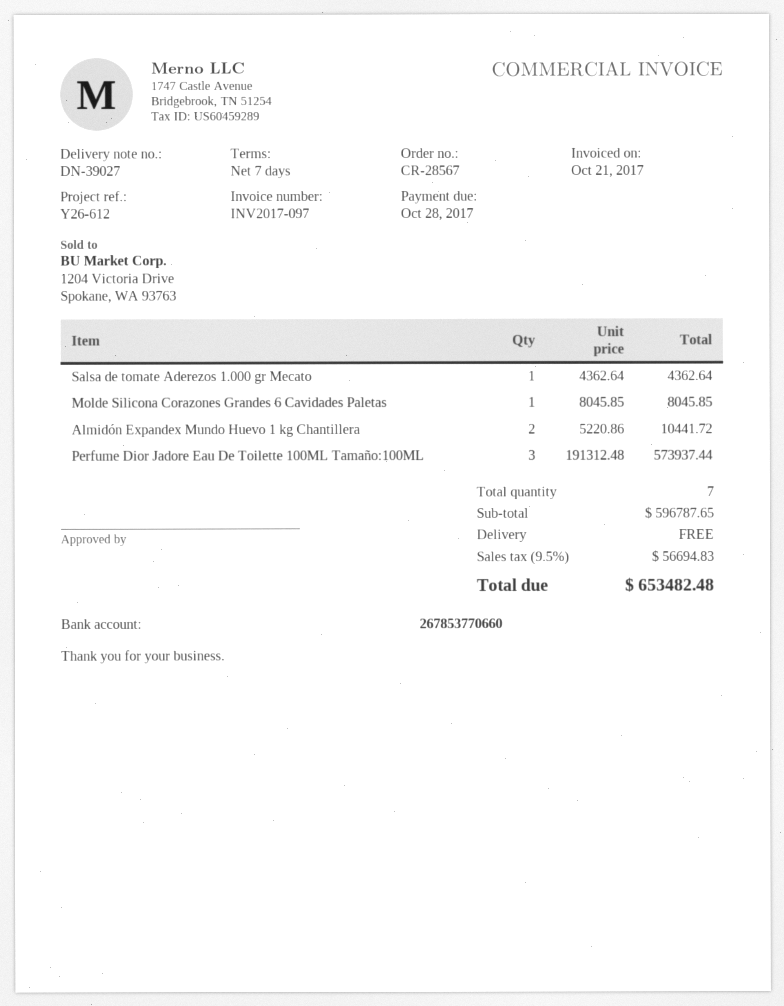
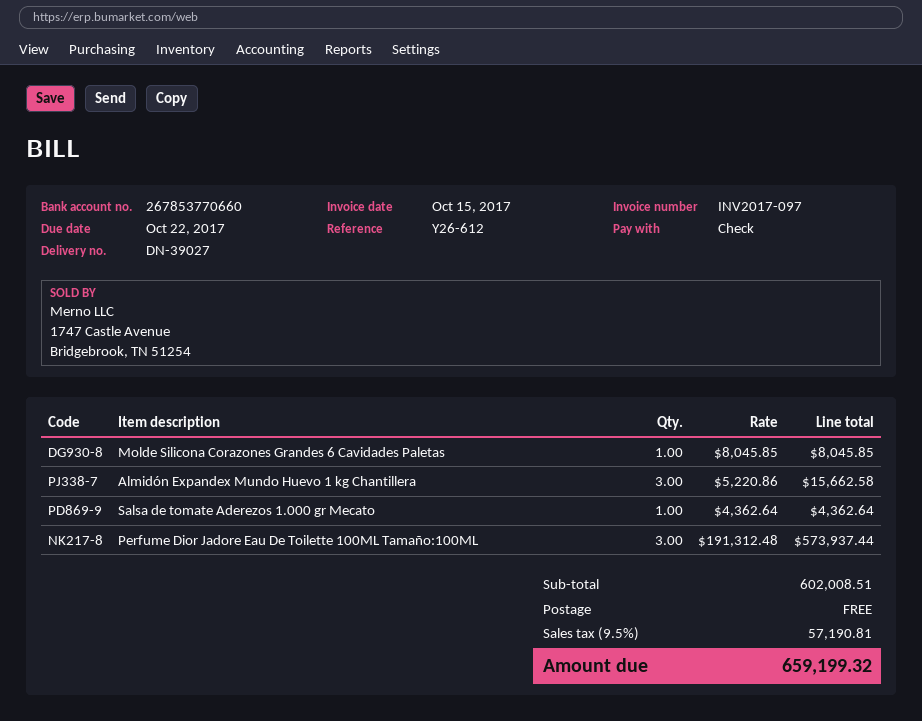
invoice date: 2017-10-21 -> 2017-10-15
due date: 2017-10-28 -> 2017-10-22
Almidón Expandex Mundo Huevo 1 kg Chantillera: 2 x 5220.86 = 10441.72 -> 3 x 5220.86 = 15662.58
subtotal: 596787.65 -> 602008.51
tax: 9.5% = 56694.83 -> 9.5% = 57190.81
total: 653482.48 -> 659199.32

